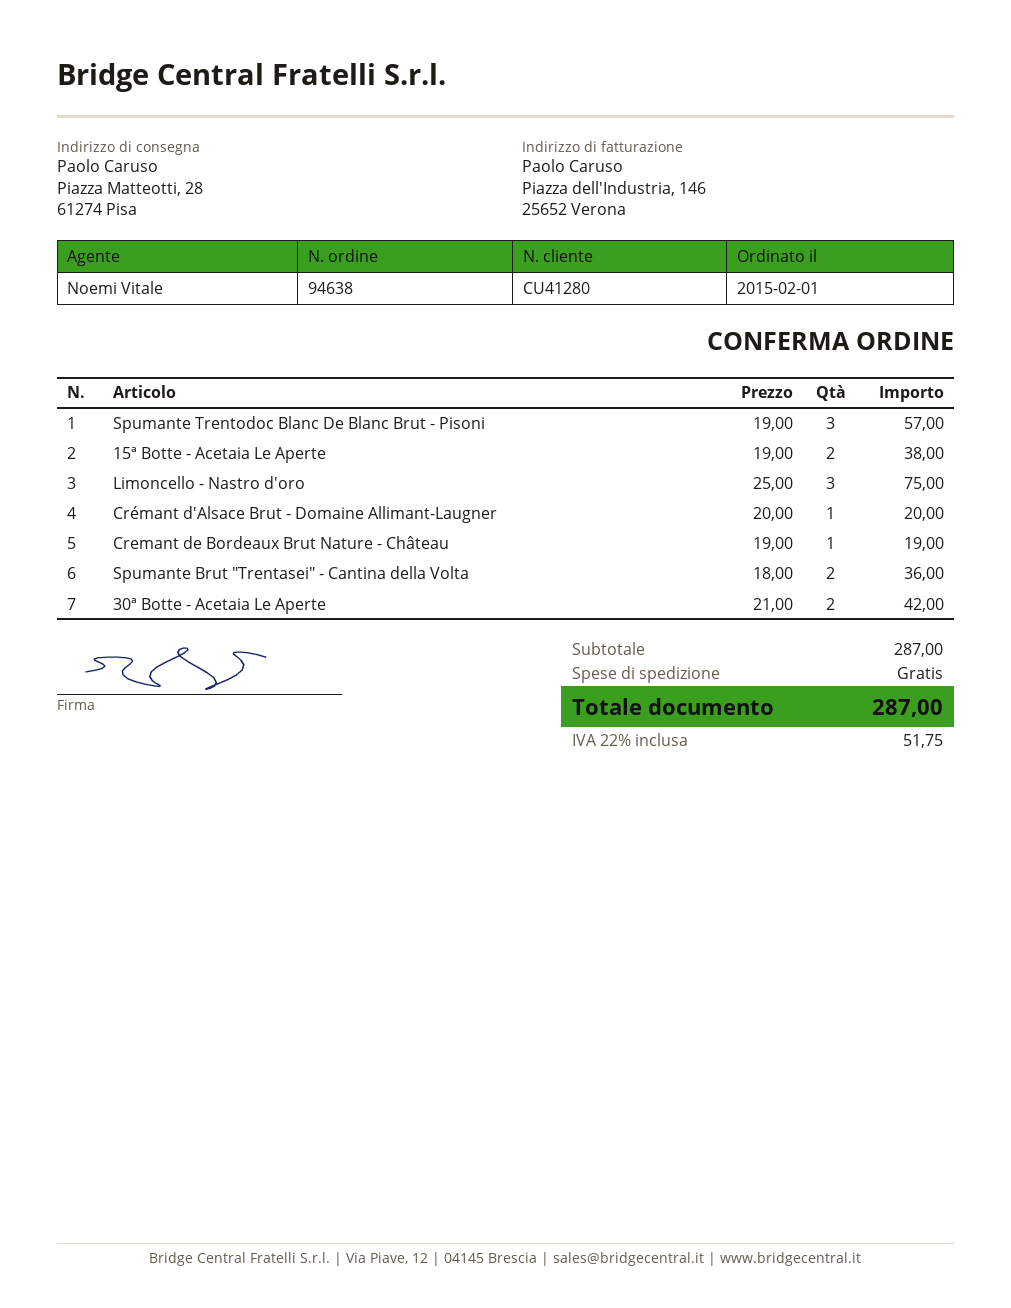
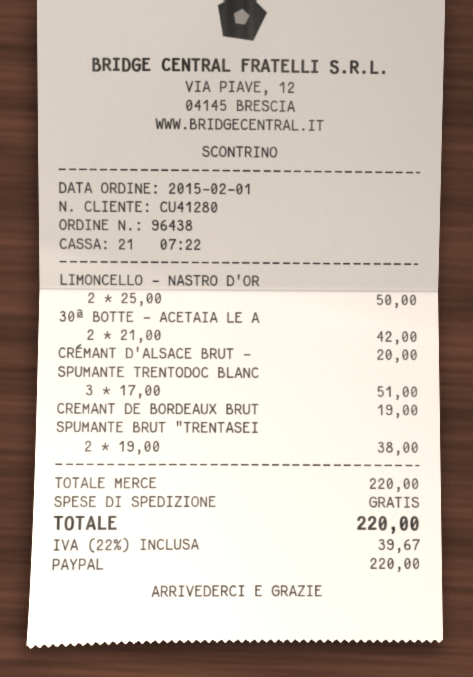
order number: 94638 -> 96438
Spumante Trentodoc Blanc De Blanc Brut - Pisoni: 3 x 19.00 = 57.00 -> 3 x 17.00 = 51.00
15ª Botte - Acetaia Le Aperte: 2 x 19.00 = 38.00 -> none
Limoncello - Nastro d'oro: 3 x 25.00 = 75.00 -> 2 x 25.00 = 50.00
Spumante Brut "Trentasei" - Cantina della Volta: 2 x 18.00 = 36.00 -> 2 x 19.00 = 38.00
subtotal: 287.00 -> 220.00
tax: 22% = 51.75 -> 22% = 39.67
total: 287.00 -> 220.00

